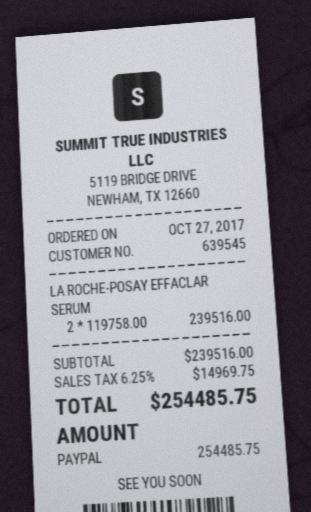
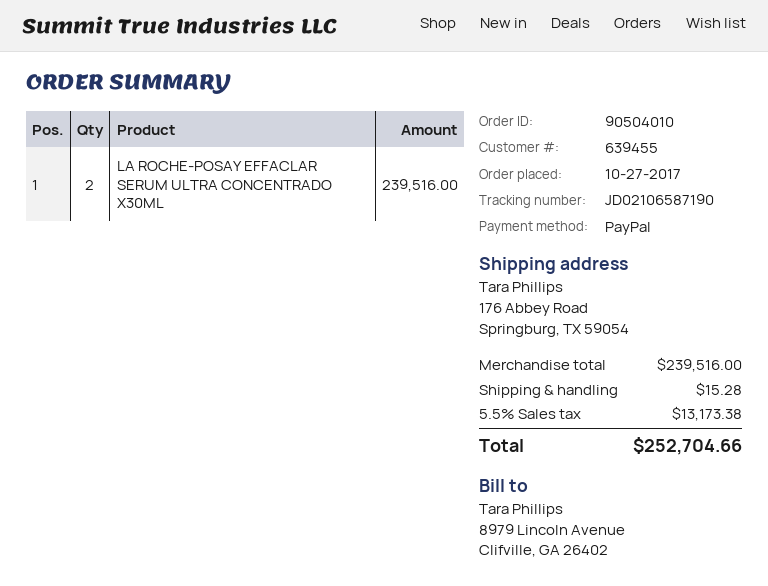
customer number: 639545 -> 639455
shipping: none -> 15.28
tax: 6.25% = 14969.75 -> 5.5% = 13173.38
total: 254485.75 -> 252704.66

